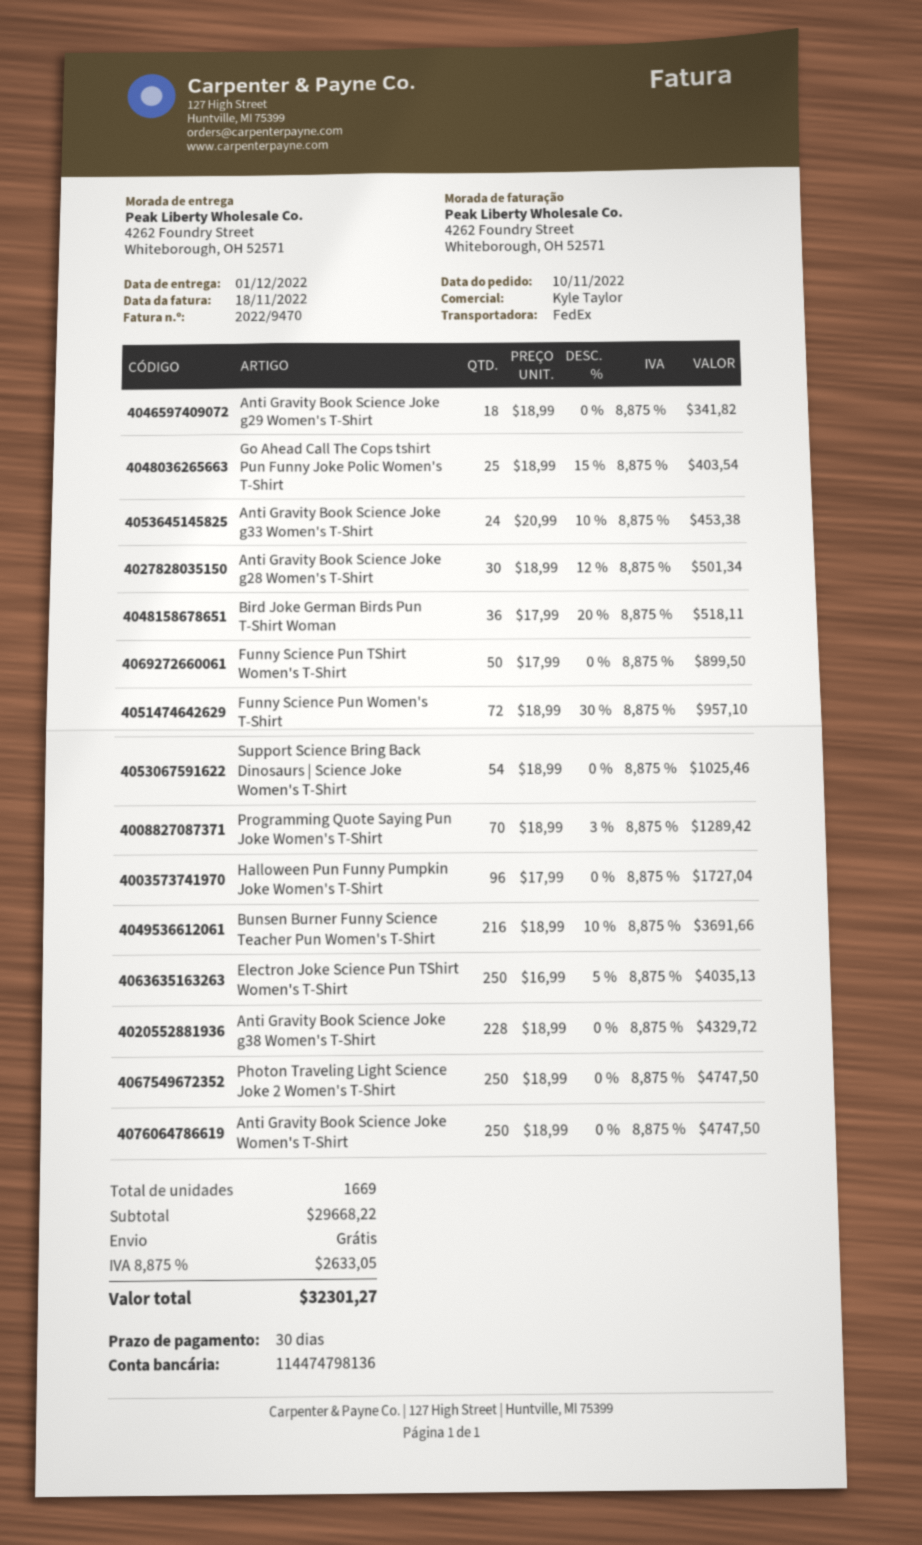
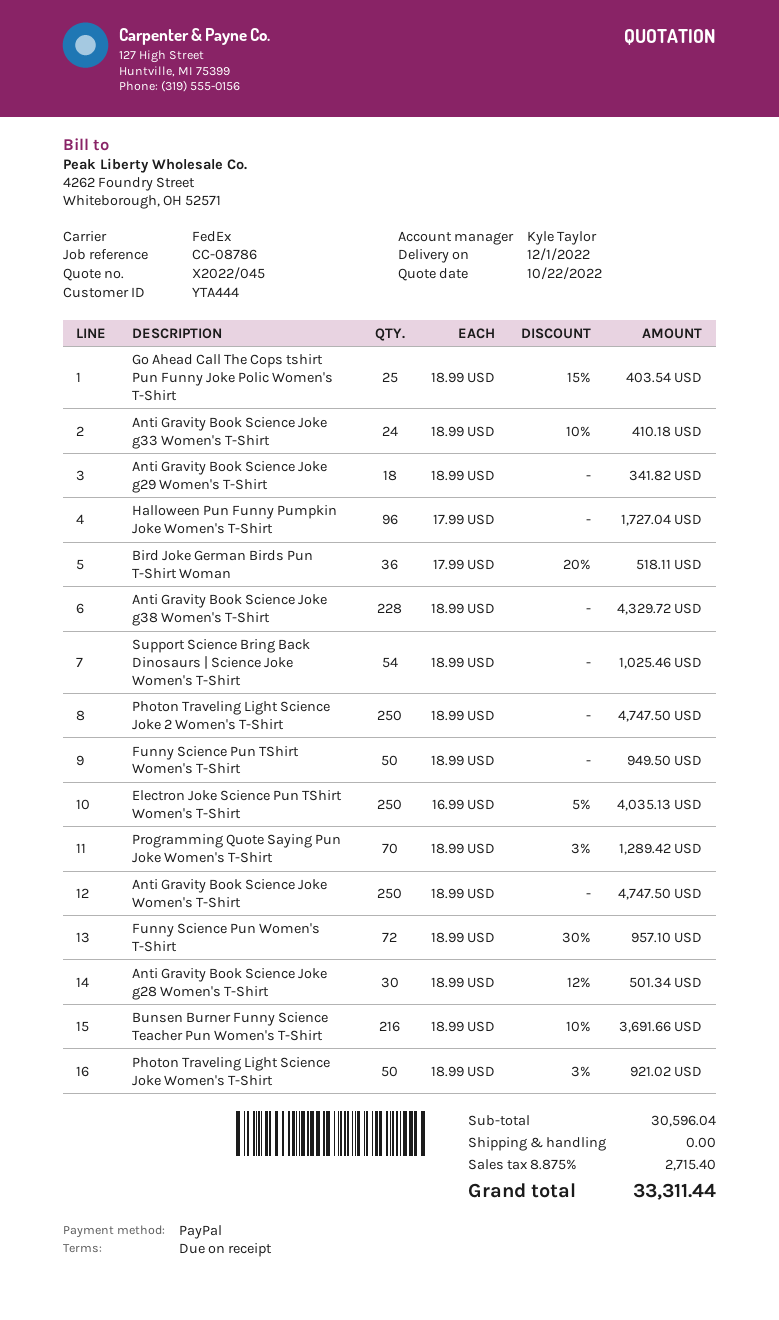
payment terms: 30 days -> on receipt
Anti Gravity Book Science Joke g33 Women's T-Shirt: 24 x 20.99 - 10% = 453.38 -> 24 x 18.99 - 10% = 410.18
Funny Science Pun TShirt Women's T-Shirt: 50 x 17.99 = 899.50 -> 50 x 18.99 = 949.50
Photon Traveling Light Science Joke Women's T-Shirt: none -> 50 x 18.99 - 3% = 921.02
subtotal: 29668.22 -> 30596.04
tax: 8.875% = 2633.05 -> 8.875% = 2715.40
total: 32301.27 -> 33311.44

